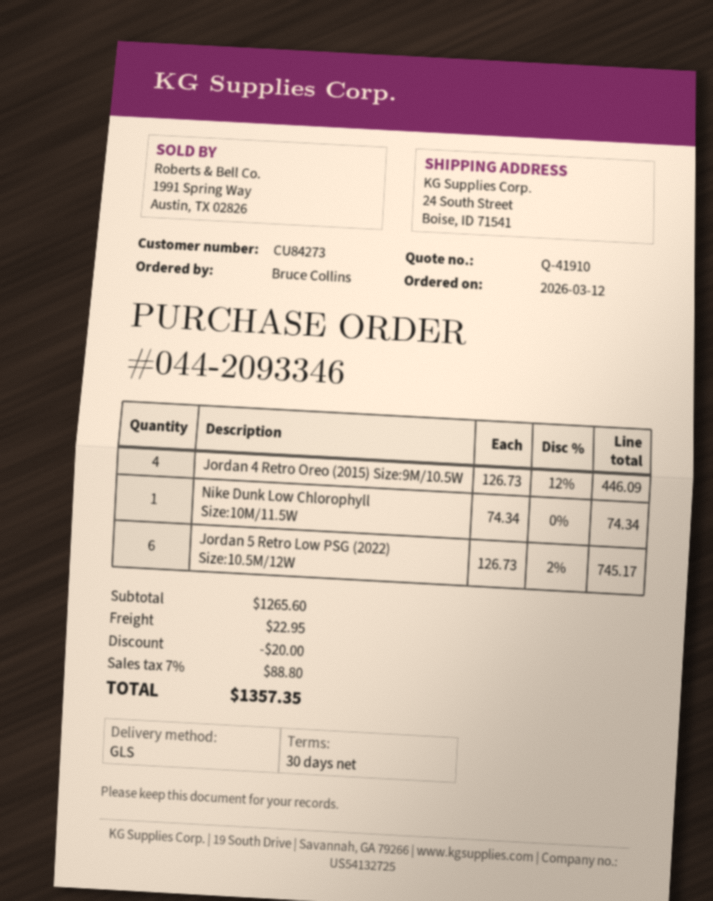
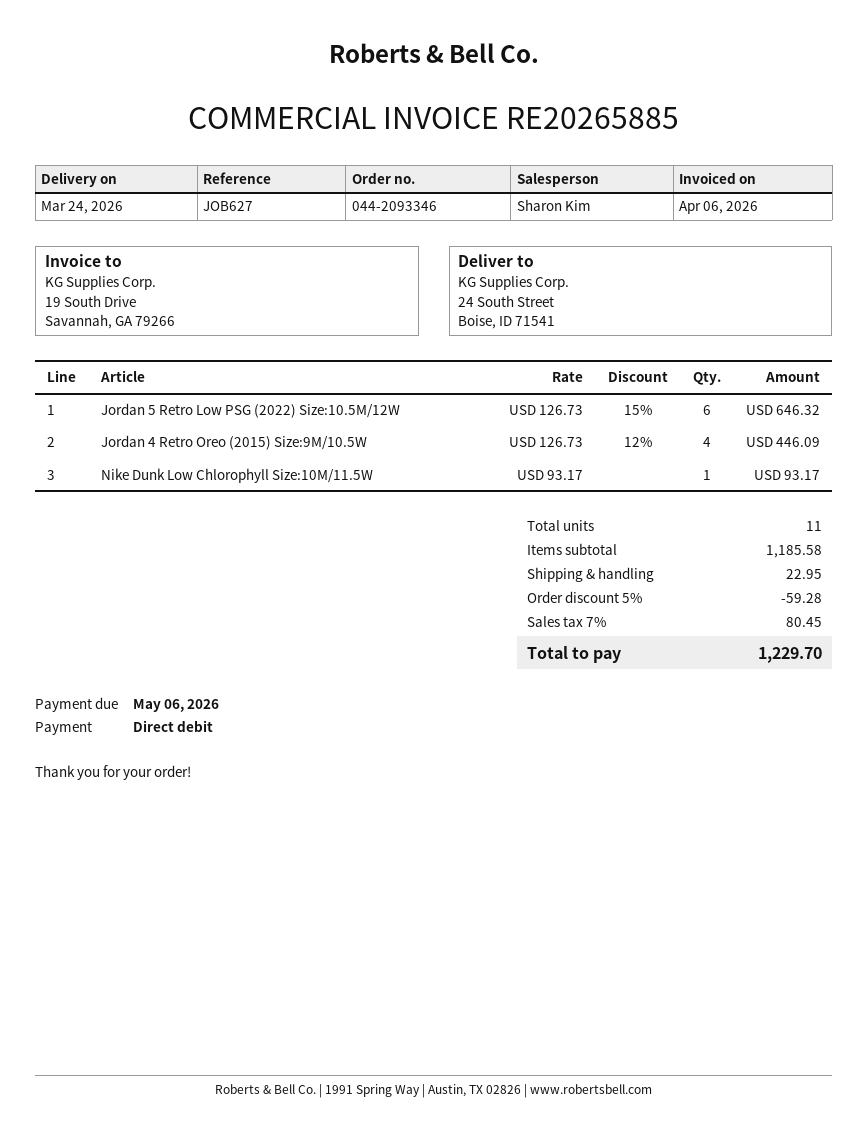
Nike Dunk Low Chlorophyll Size:10M/11.5W: 1 x 74.34 = 74.34 -> 1 x 93.17 = 93.17
Jordan 5 Retro Low PSG (2022) Size:10.5M/12W: 6 x 126.73 - 2% = 745.17 -> 6 x 126.73 - 15% = 646.32
subtotal: 1265.60 -> 1185.58
discount: 20.00 -> 59.28
tax: 7% = 88.80 -> 7% = 80.45
total: 1357.35 -> 1229.70

